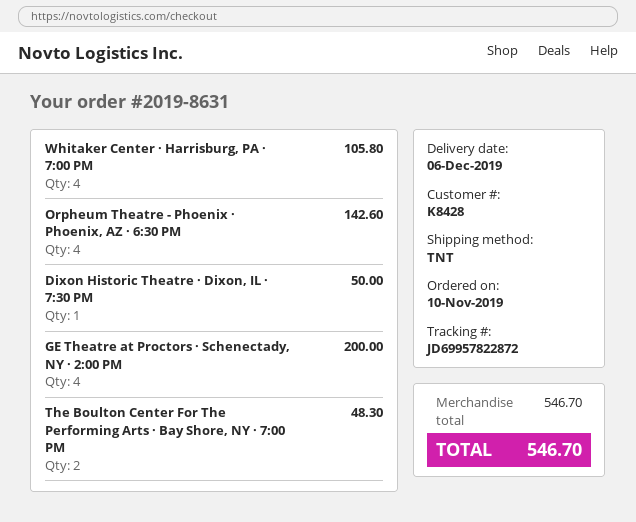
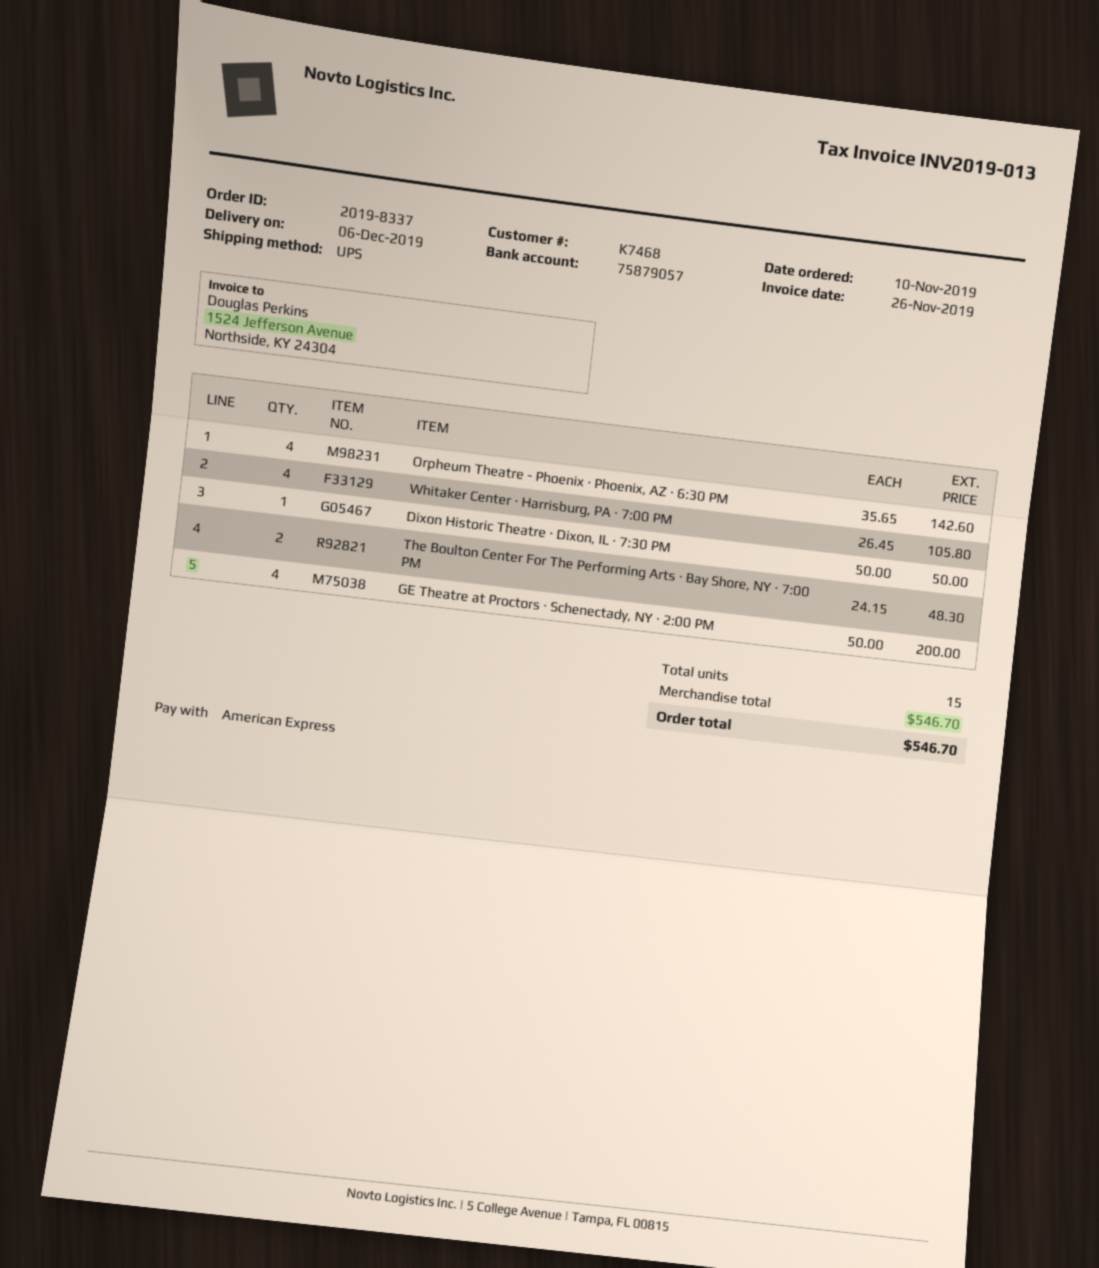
order number: 2019-8631 -> 2019-8337
customer number: K8428 -> K7468
shipping method: TNT -> UPS

